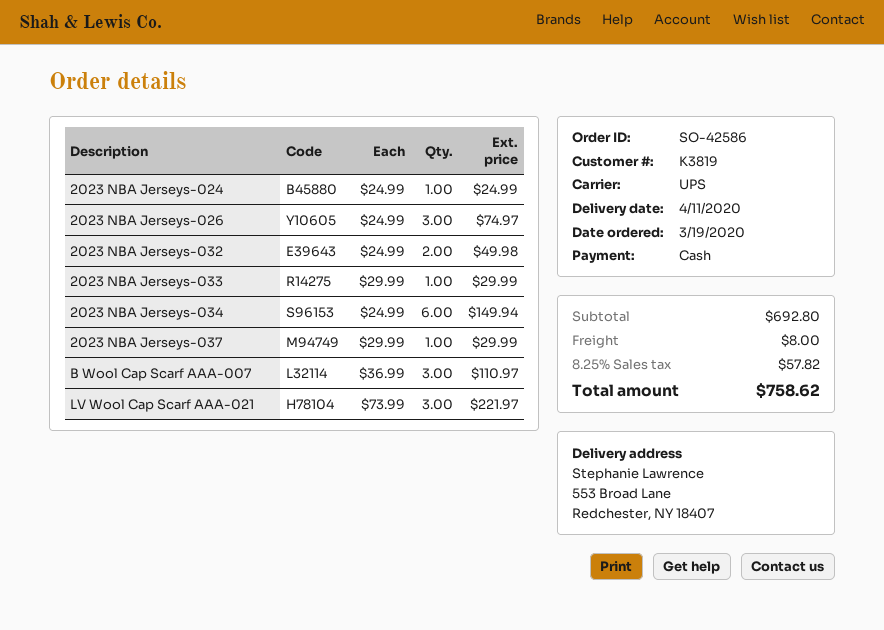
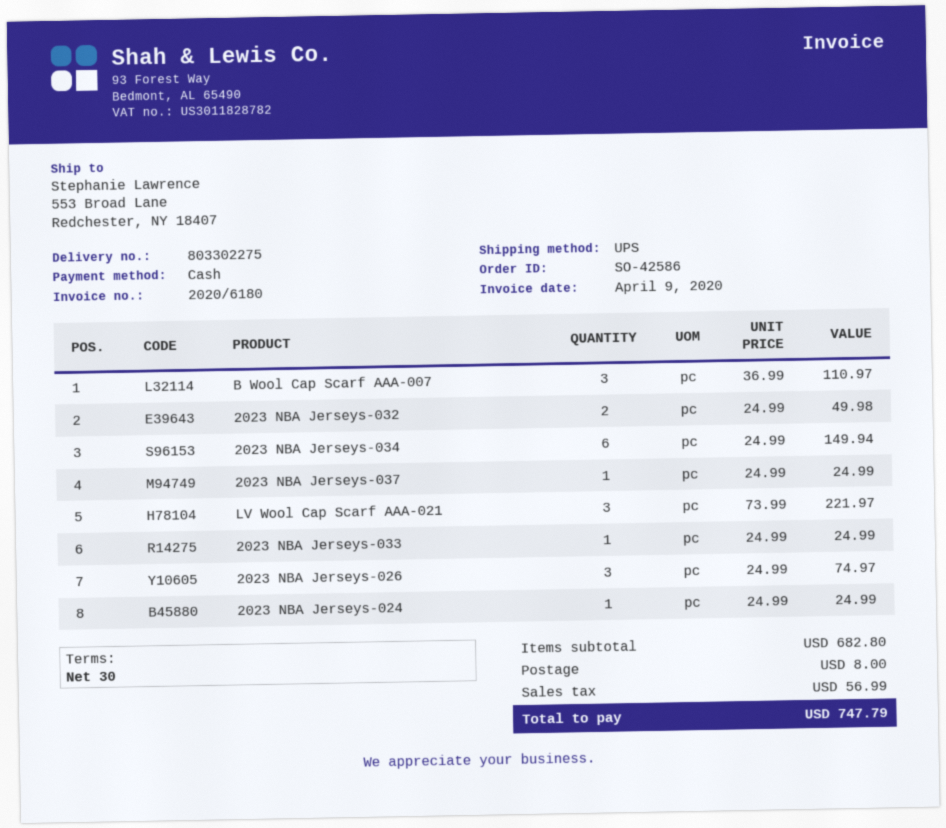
2023 NBA Jerseys-033: 1 x 29.99 = 29.99 -> 1 x 24.99 = 24.99
2023 NBA Jerseys-037: 1 x 29.99 = 29.99 -> 1 x 24.99 = 24.99
subtotal: 692.80 -> 682.80
tax: 57.82 -> 56.99
total: 758.62 -> 747.79

